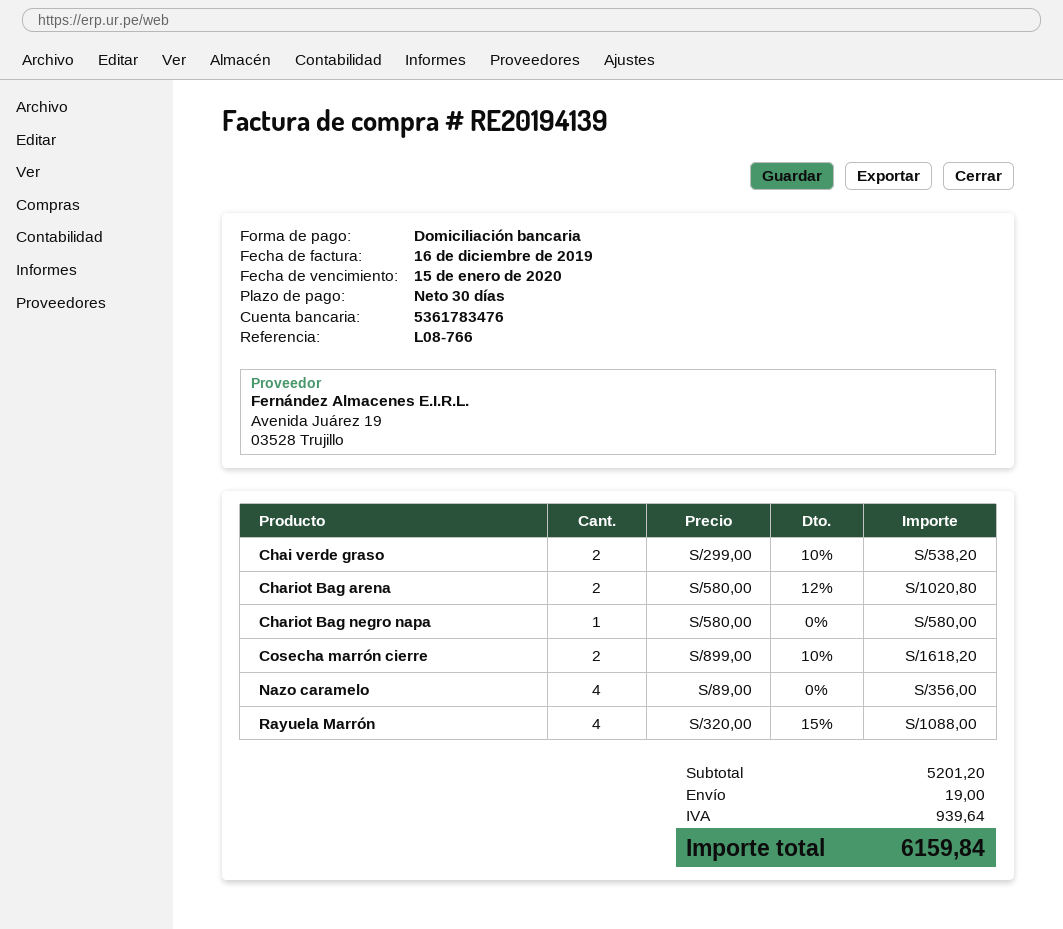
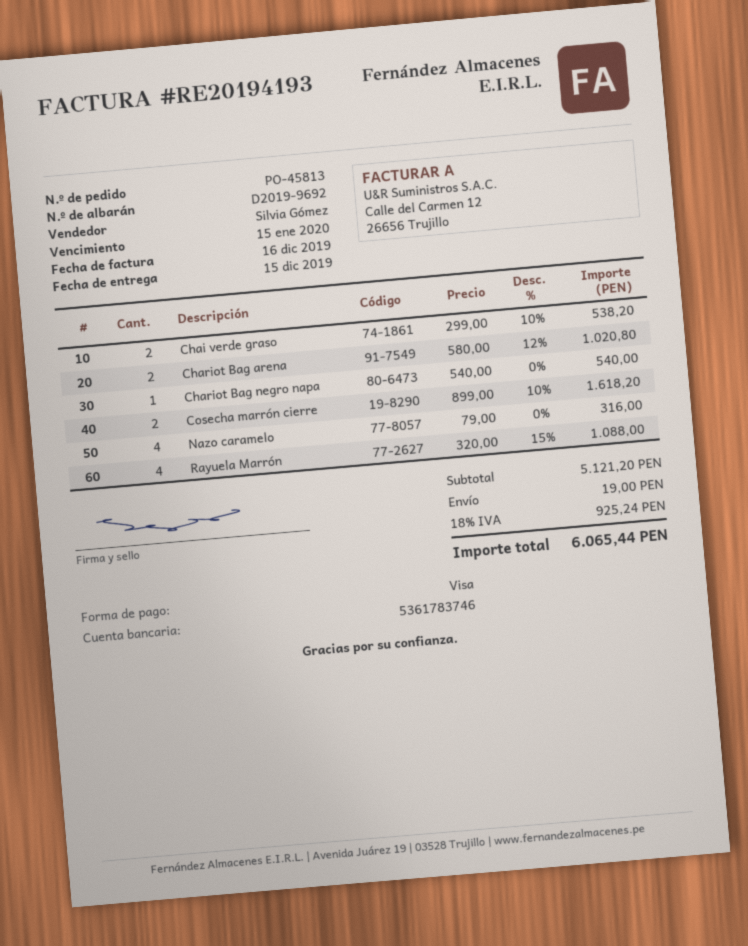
invoice number: RE20194139 -> RE20194193
payment method: direct debit -> Visa
bank account: 5361783476 -> 5361783746
Chariot Bag negro napa: 1 x 580.00 = 580.00 -> 1 x 540.00 = 540.00
Nazo caramelo: 4 x 89.00 = 356.00 -> 4 x 79.00 = 316.00
subtotal: 5201.20 -> 5121.20
tax: 939.64 -> 925.24
total: 6159.84 -> 6065.44

